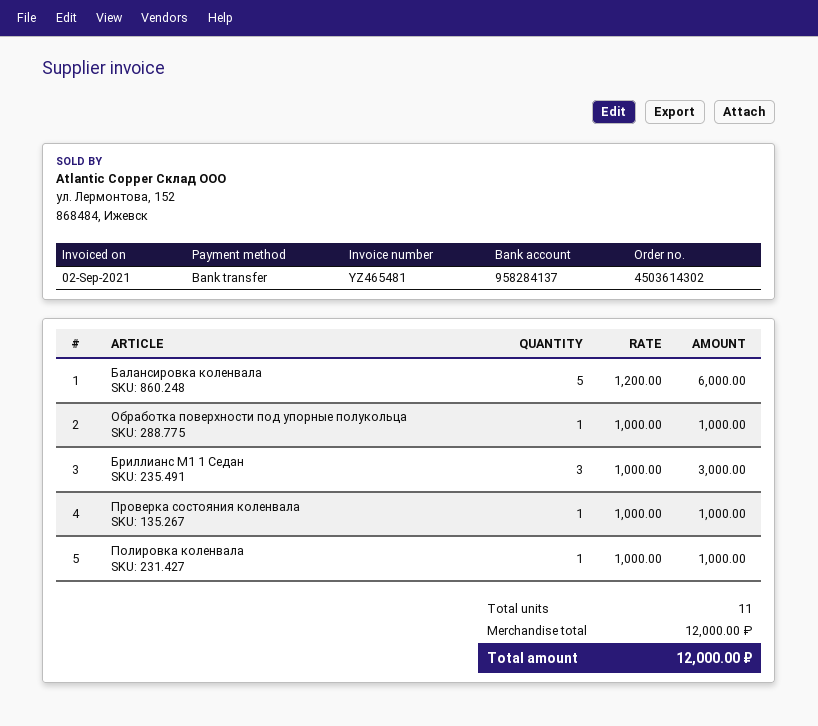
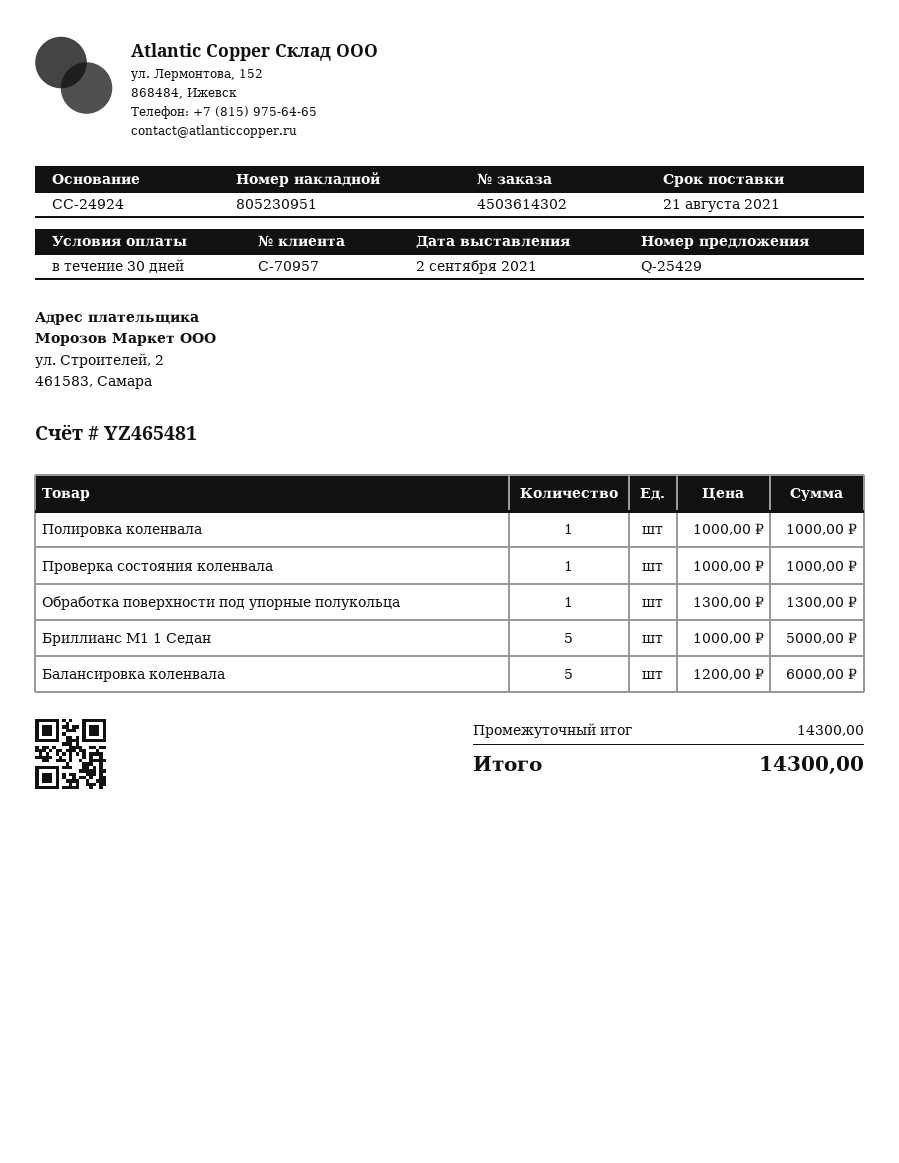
Обработка поверхности под упорные полукольца: 1 x 1000.00 = 1000.00 -> 1 x 1300.00 = 1300.00
Бриллианс М1 1 Седан: 3 x 1000.00 = 3000.00 -> 5 x 1000.00 = 5000.00
subtotal: 12000.00 -> 14300.00
total: 12000.00 -> 14300.00

